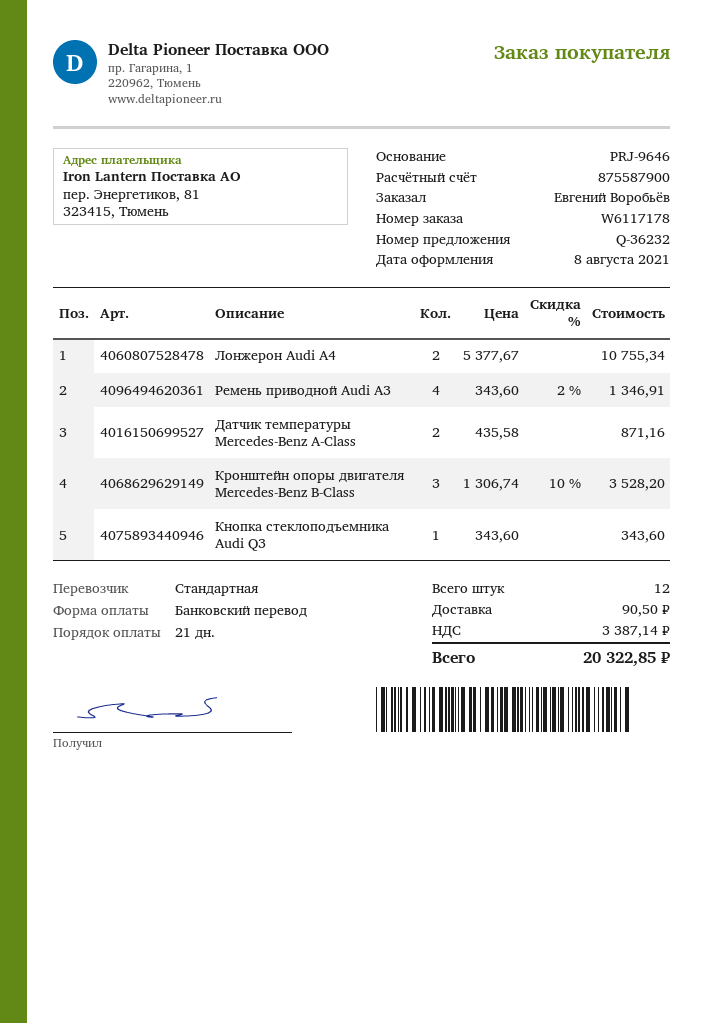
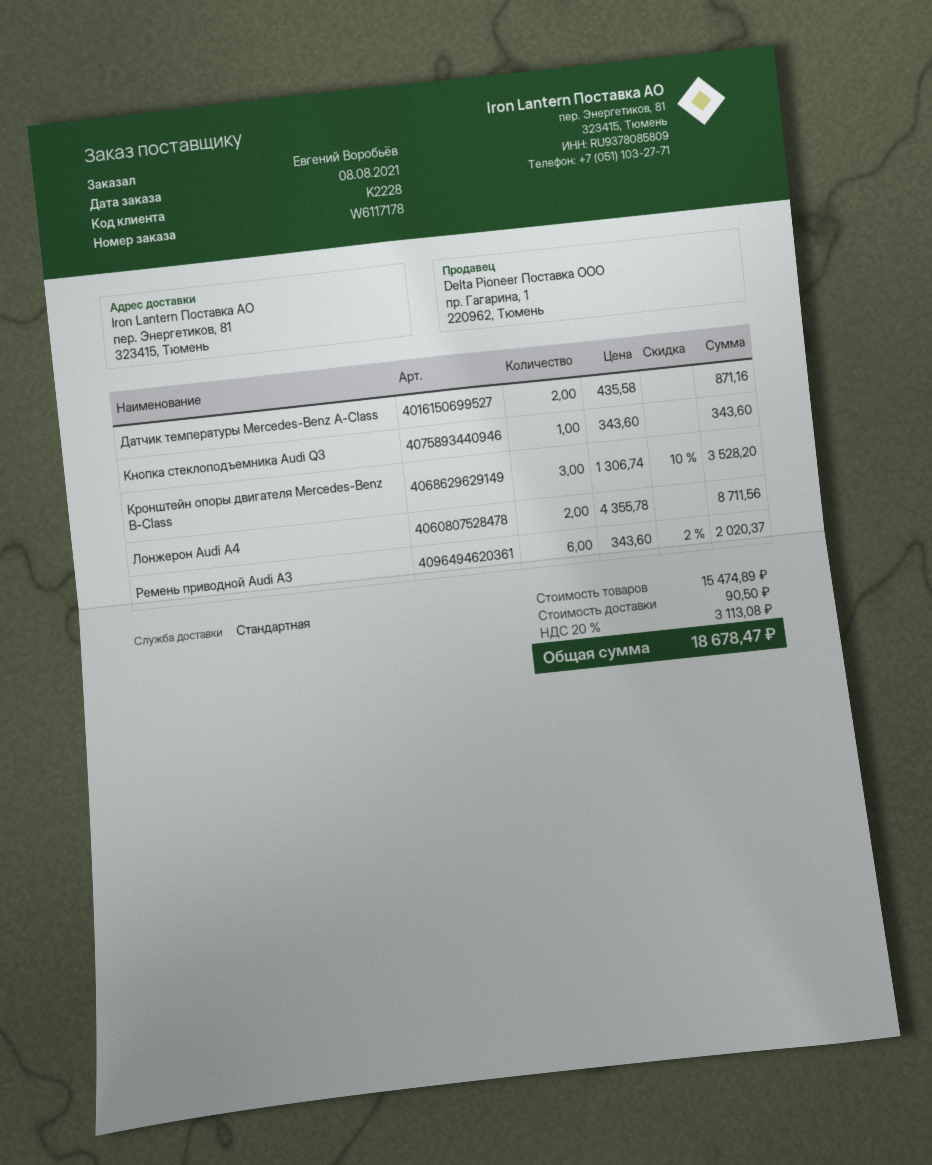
Лонжерон Audi A4: 2 x 5377.67 = 10755.34 -> 2 x 4355.78 = 8711.56
Ремень приводной Audi A3: 4 x 343.60 - 2% = 1346.91 -> 6 x 343.60 - 2% = 2020.37
tax: 3387.14 -> 3113.08
total: 20322.85 -> 18678.47

